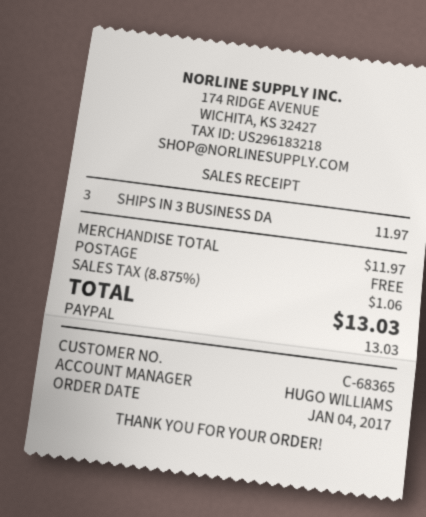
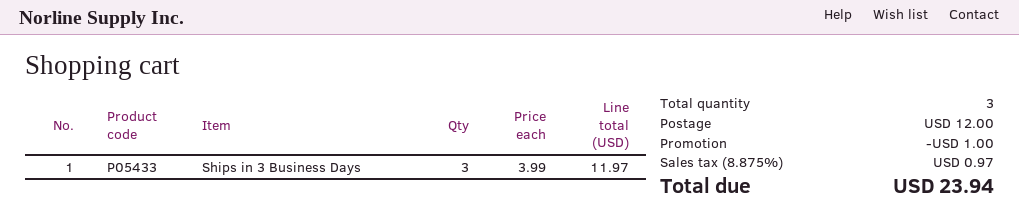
discount: none -> 1.00
shipping: 0.00 -> 12.00
tax: 8.875% = 1.06 -> 8.875% = 0.97
total: 13.03 -> 23.94

